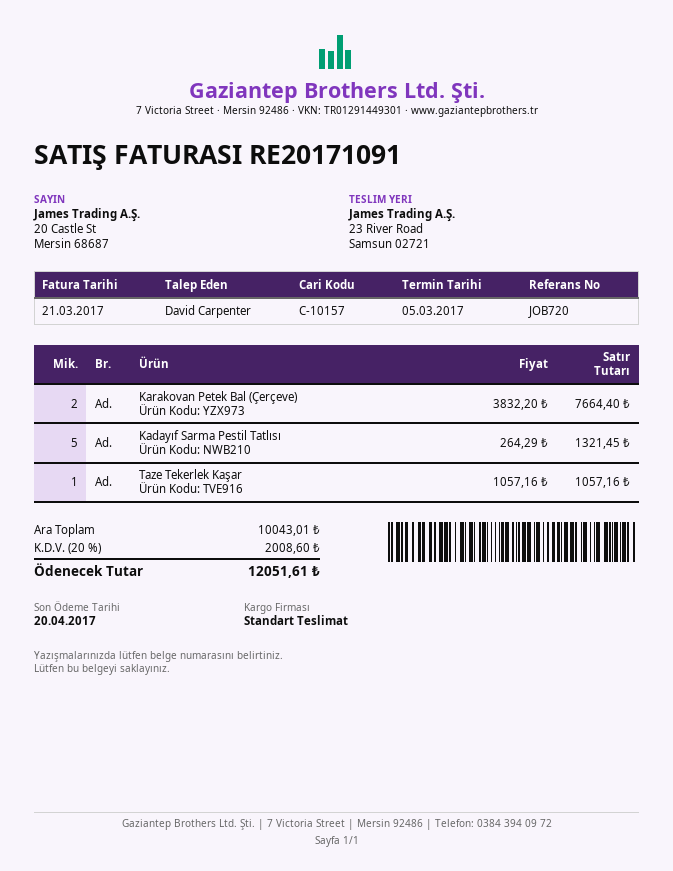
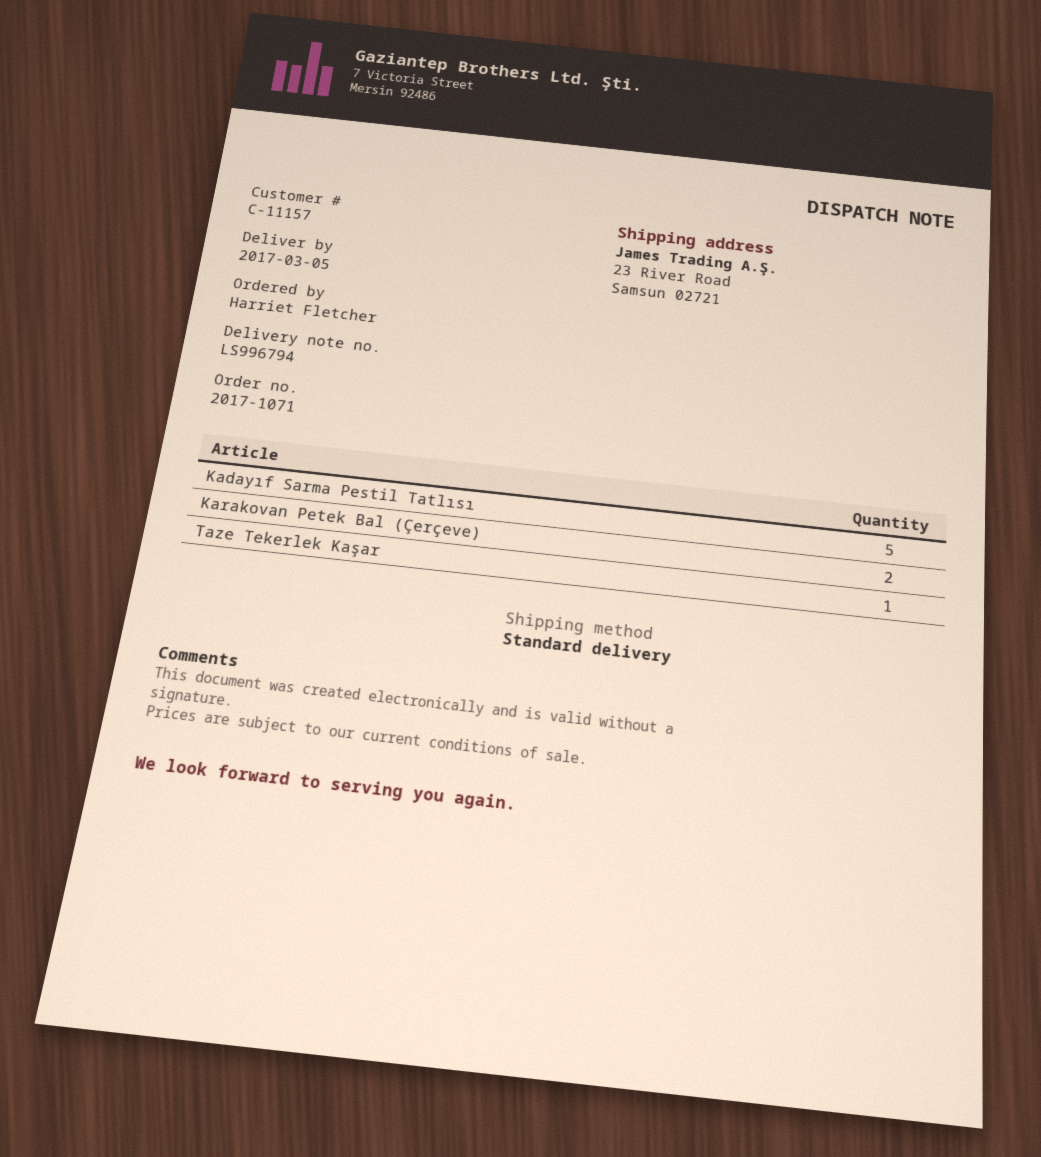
customer number: C-10157 -> C-11157
ordered by: David Carpenter -> Harriet Fletcher

